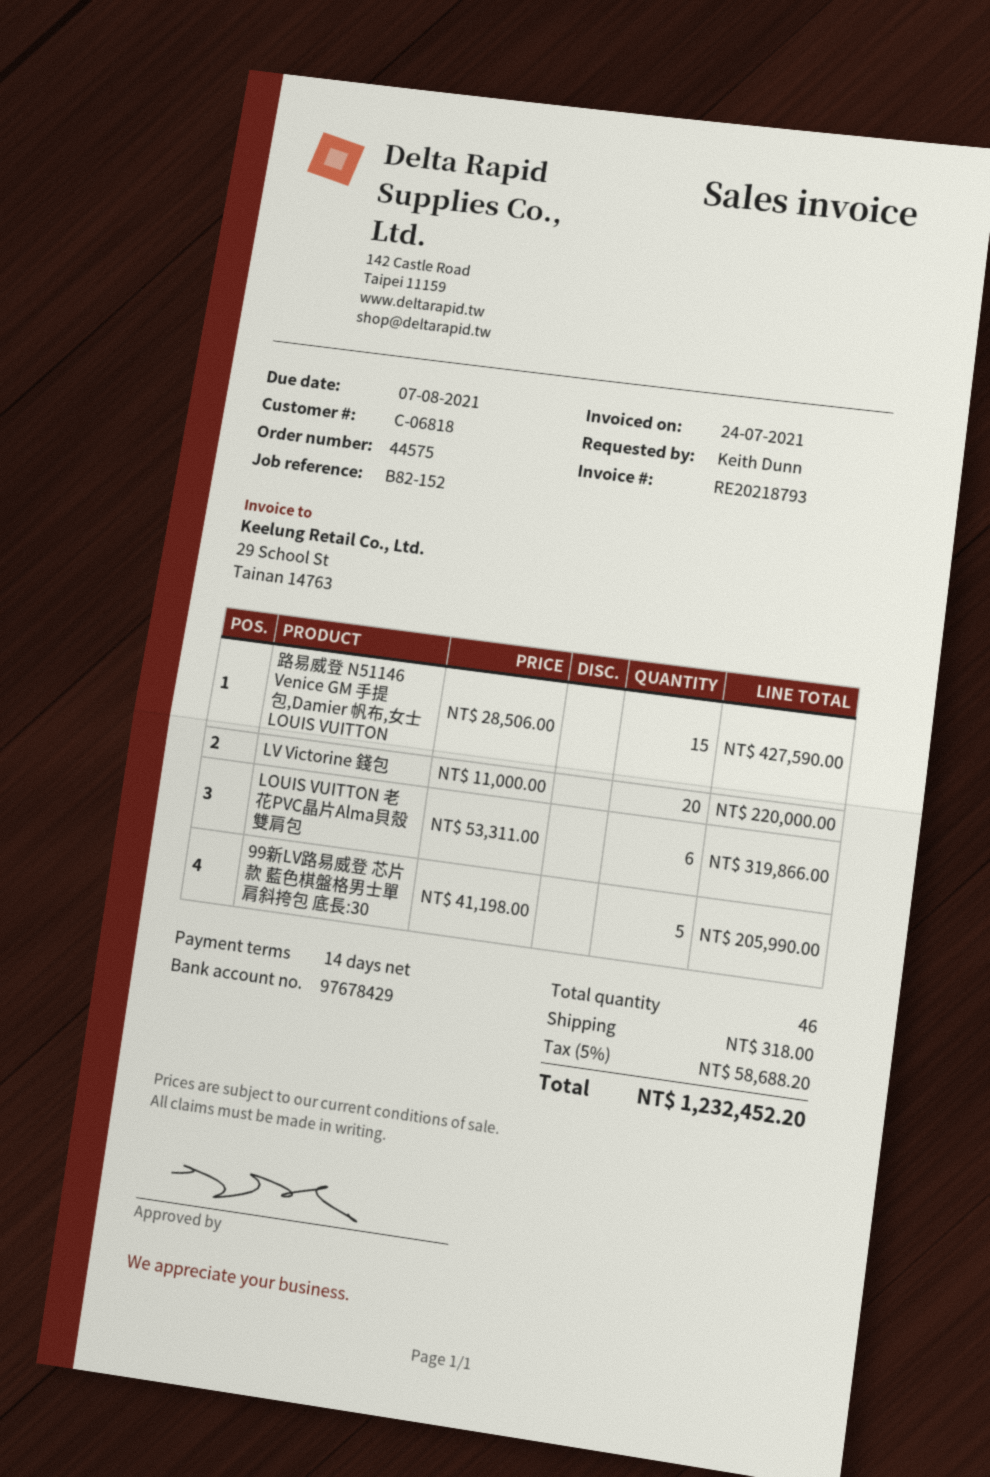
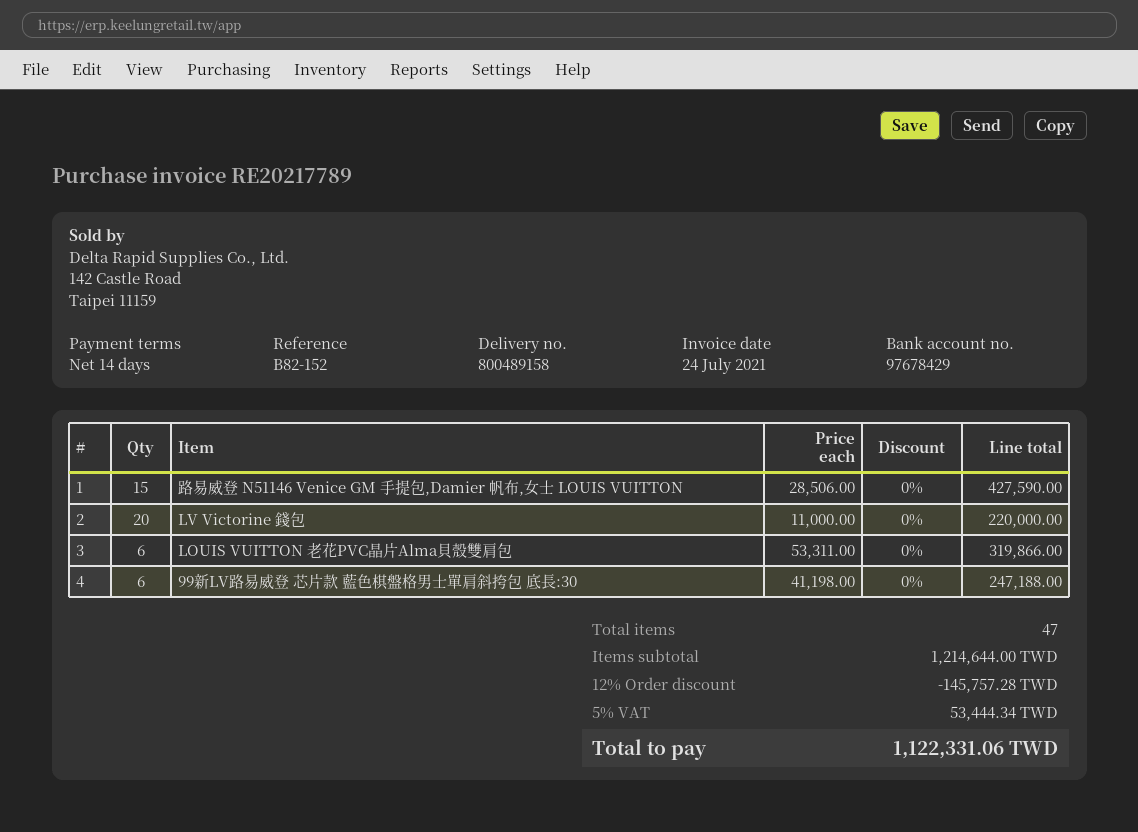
invoice number: RE20218793 -> RE20217789
99新LV路易威登 芯片款 藍色棋盤格男士單肩斜挎包 底長:30: 5 x 41198.00 = 205990.00 -> 6 x 41198.00 = 247188.00
total quantity: 46 -> 47
discount: none -> 12% = 145757.28
shipping: 318.00 -> none
tax: 5% = 58688.20 -> 5% = 53444.34
total: 1232452.20 -> 1122331.06

